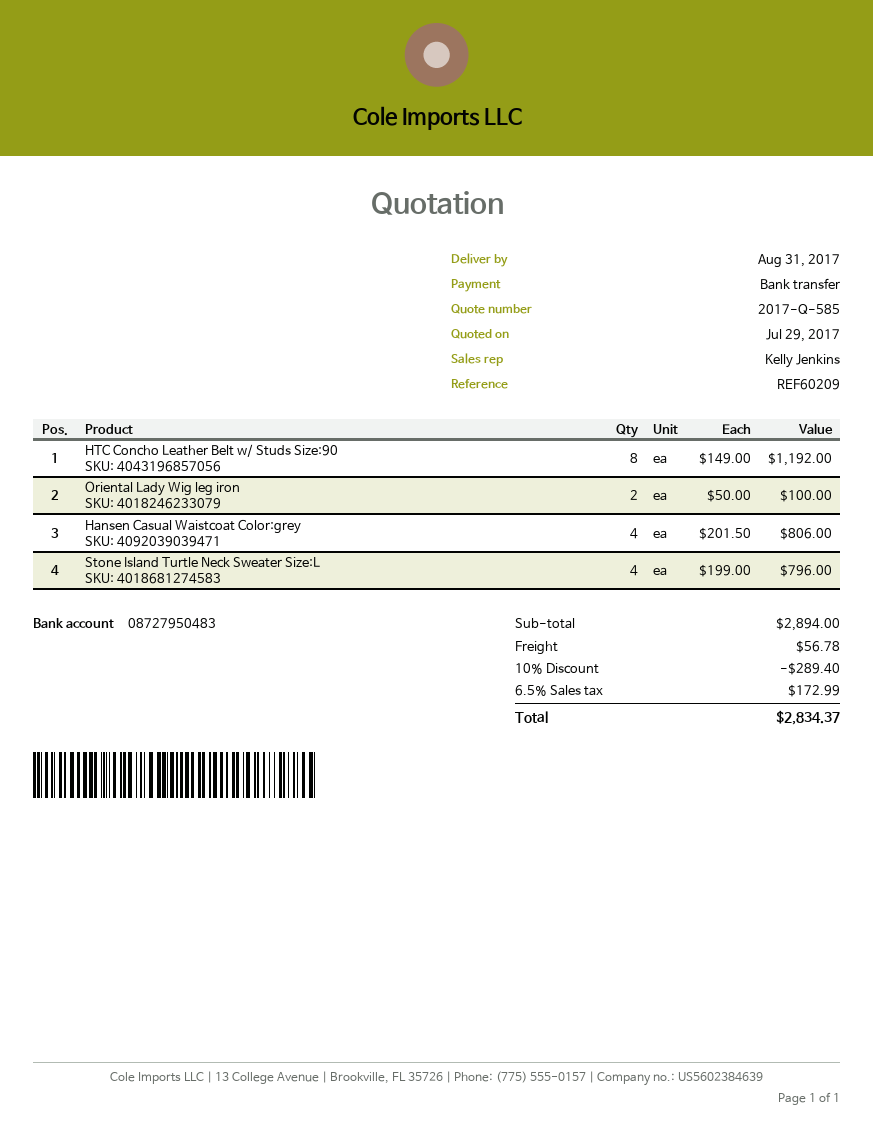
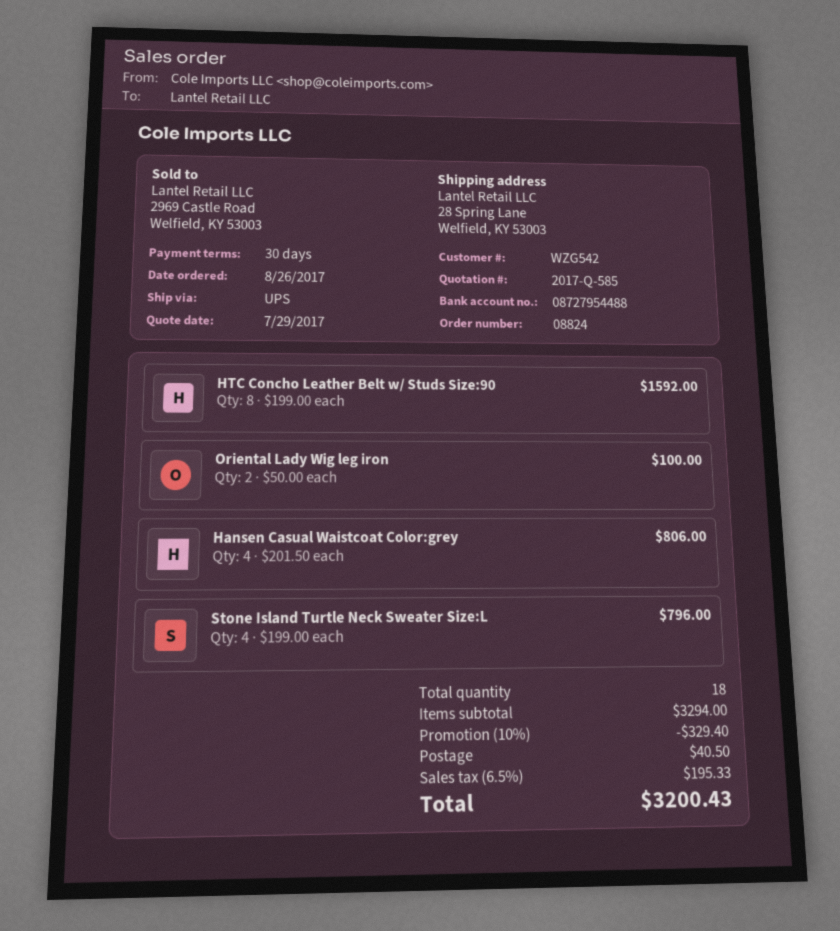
bank account: 08727950483 -> 08727954488
HTC Concho Leather Belt w/ Studs Size:90: 8 x 149.00 = 1192.00 -> 8 x 199.00 = 1592.00
subtotal: 2894.00 -> 3294.00
discount: 10% = 289.40 -> 10% = 329.40
shipping: 56.78 -> 40.50
tax: 6.5% = 172.99 -> 6.5% = 195.33
total: 2834.37 -> 3200.43

